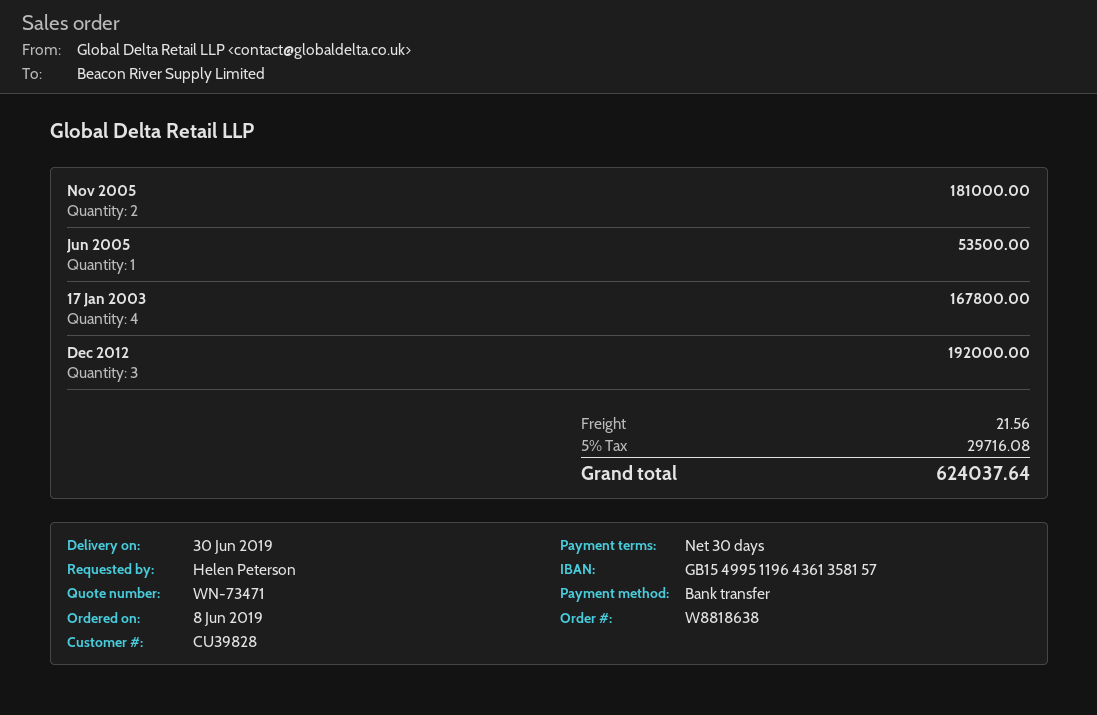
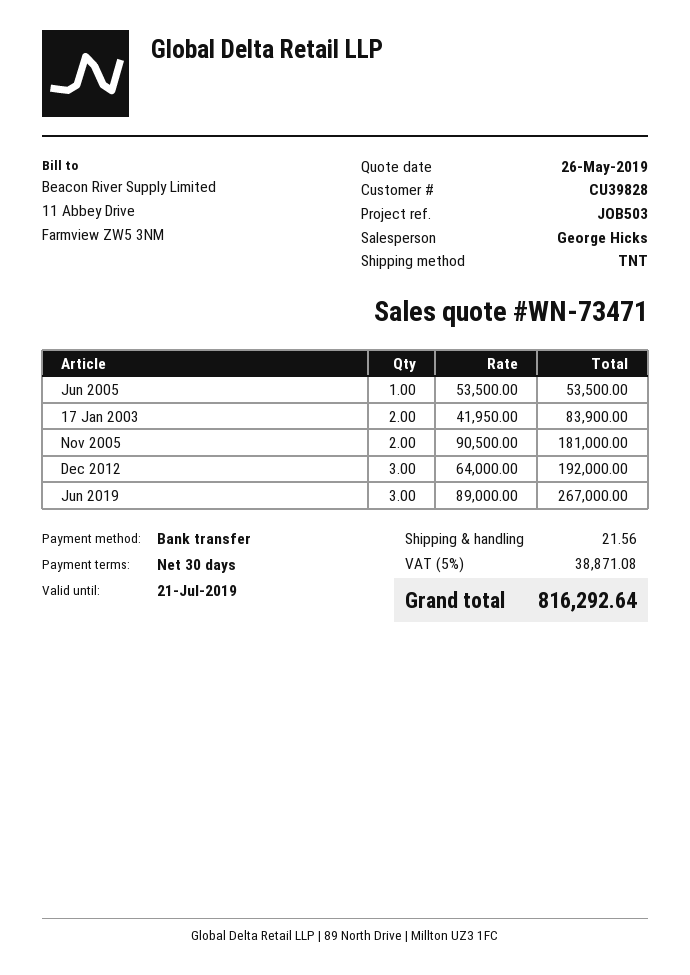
17 Jan 2003: 4 for 167800.00 -> 2 for 83900.00
Jun 2019: none -> 3 for 267000.00
tax: 5% = 29716.08 -> 5% = 38871.08
total: 624037.64 -> 816292.64

